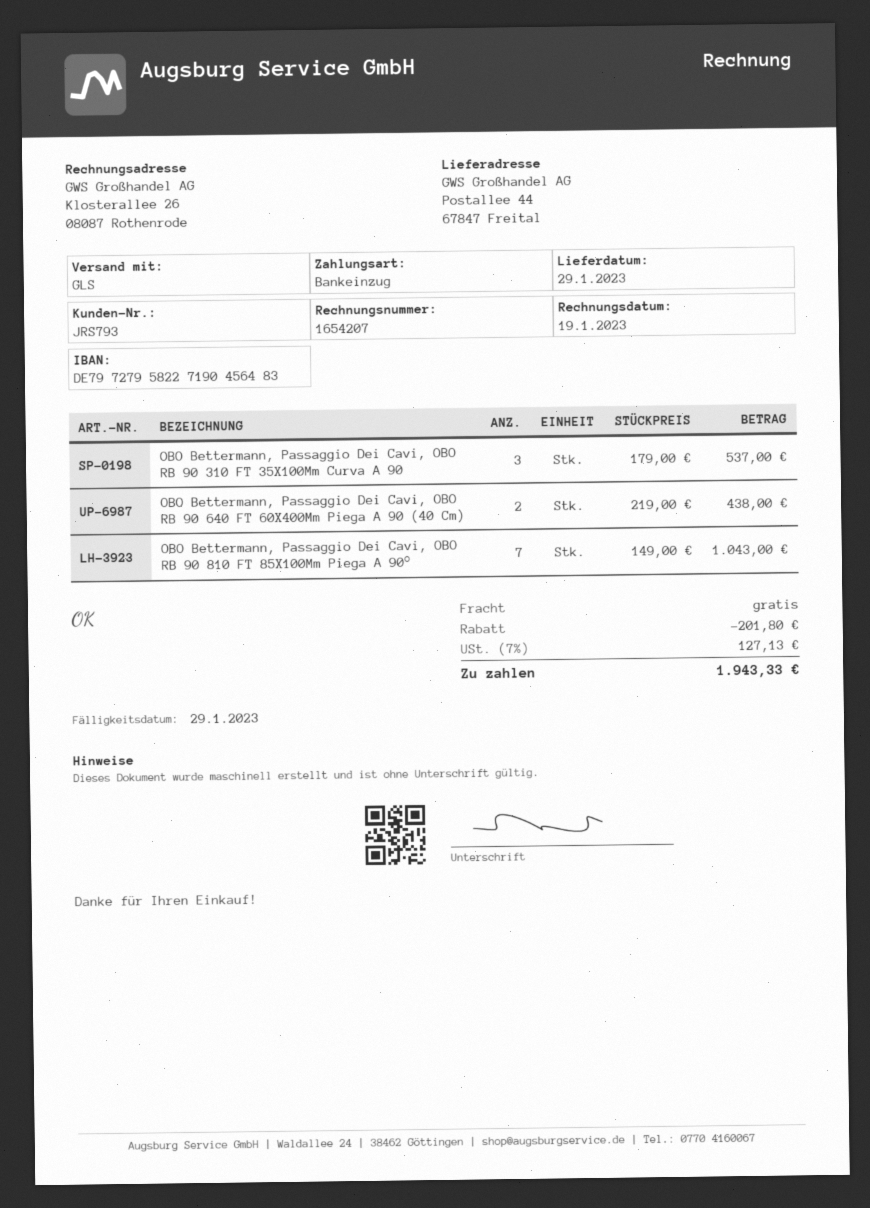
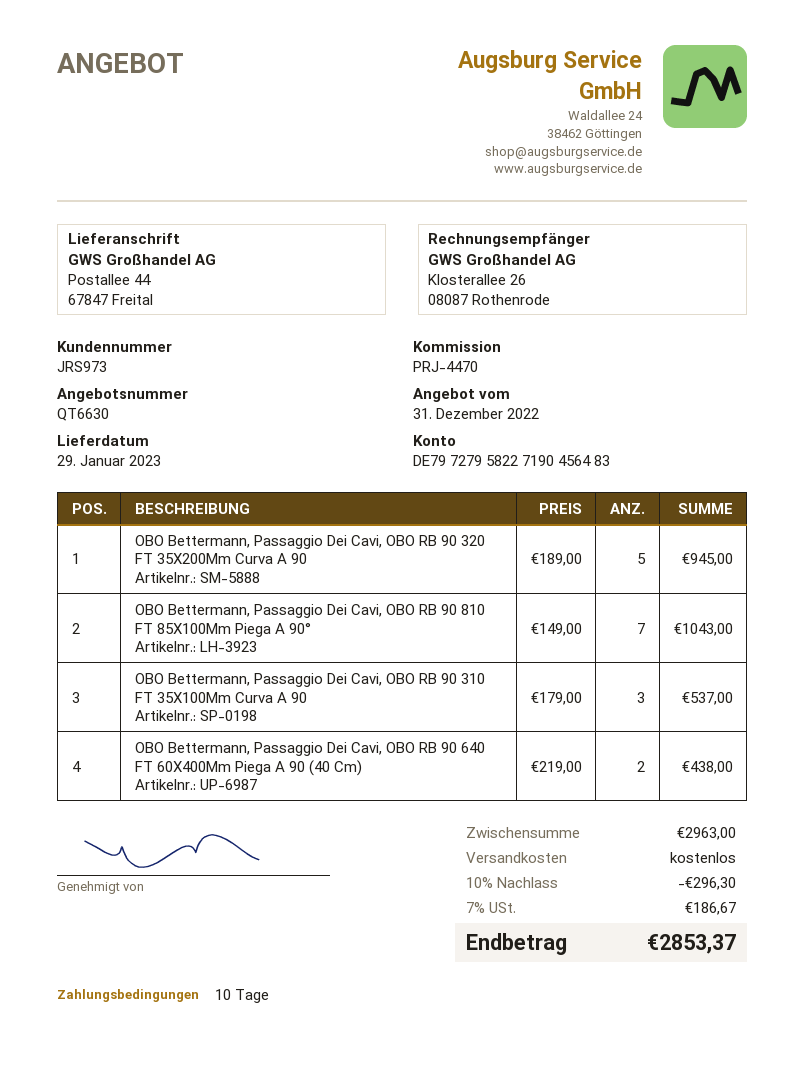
customer number: JRS793 -> JRS973
OBO Bettermann, Passaggio Dei Cavi, OBO RB 90 320 FT 35X200Mm Curva A 90: none -> 5 x 189.00 = 945.00
discount: 201.80 -> 296.30
tax: 7% = 127.13 -> 7% = 186.67
total: 1943.33 -> 2853.37

